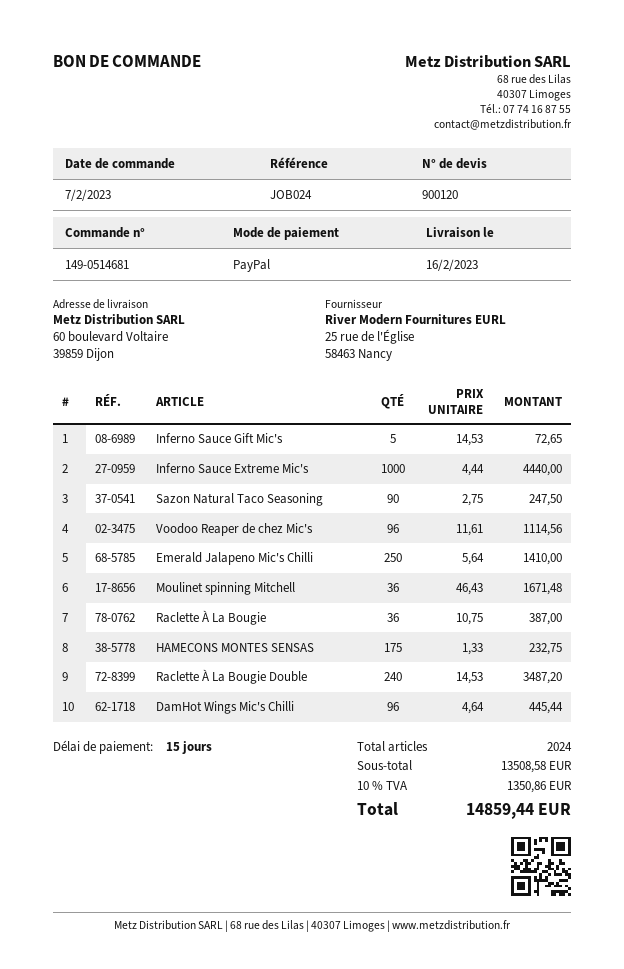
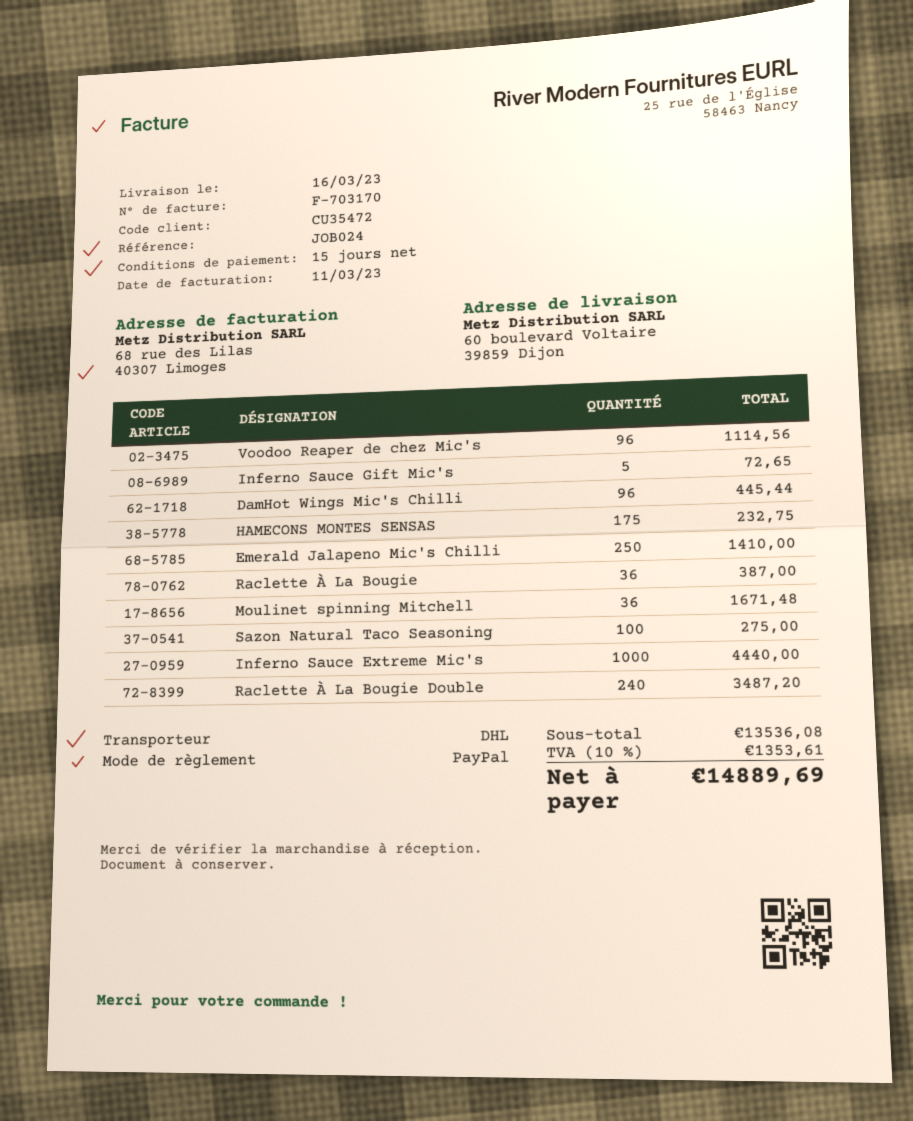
delivery date: 2023-02-16 -> 2023-03-16
Sazon Natural Taco Seasoning: 90 for 247.50 -> 100 for 275.00
subtotal: 13508.58 -> 13536.08
tax: 10% = 1350.86 -> 10% = 1353.61
total: 14859.44 -> 14889.69

